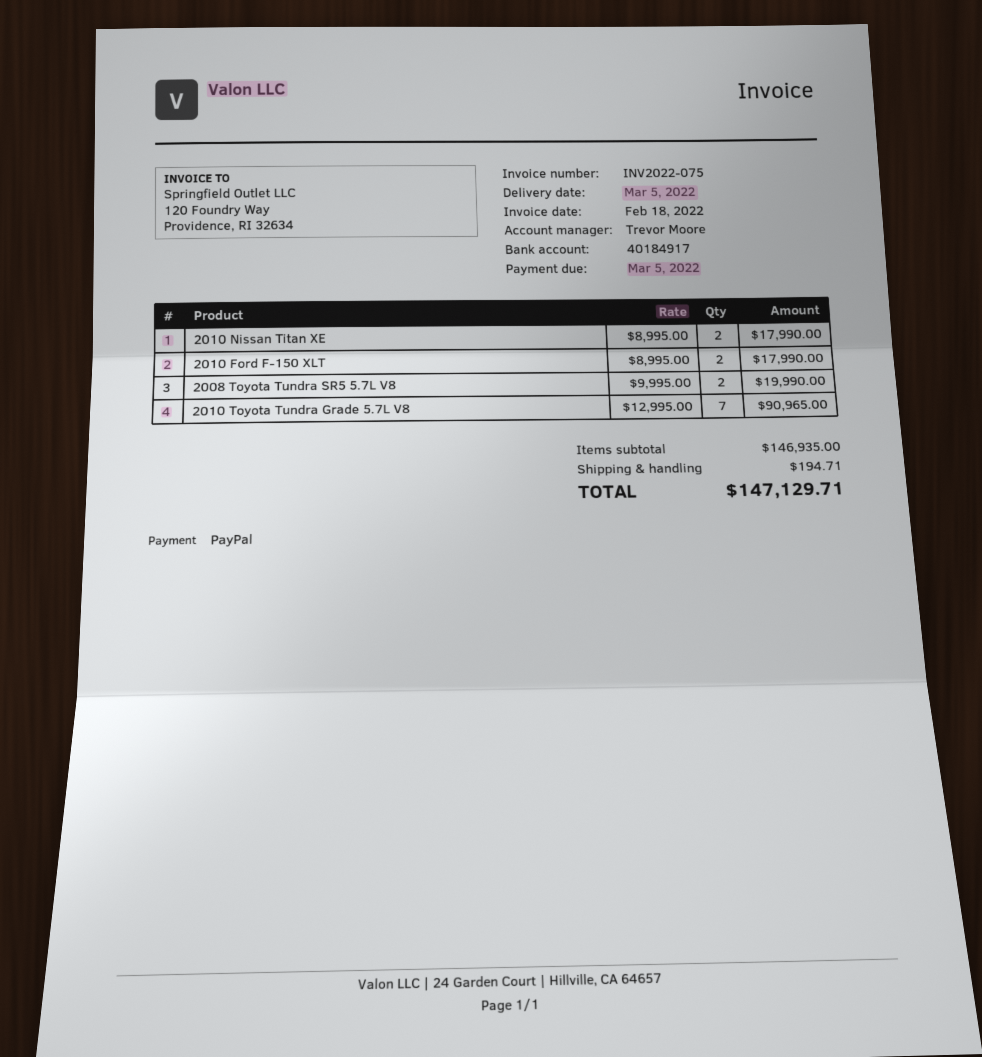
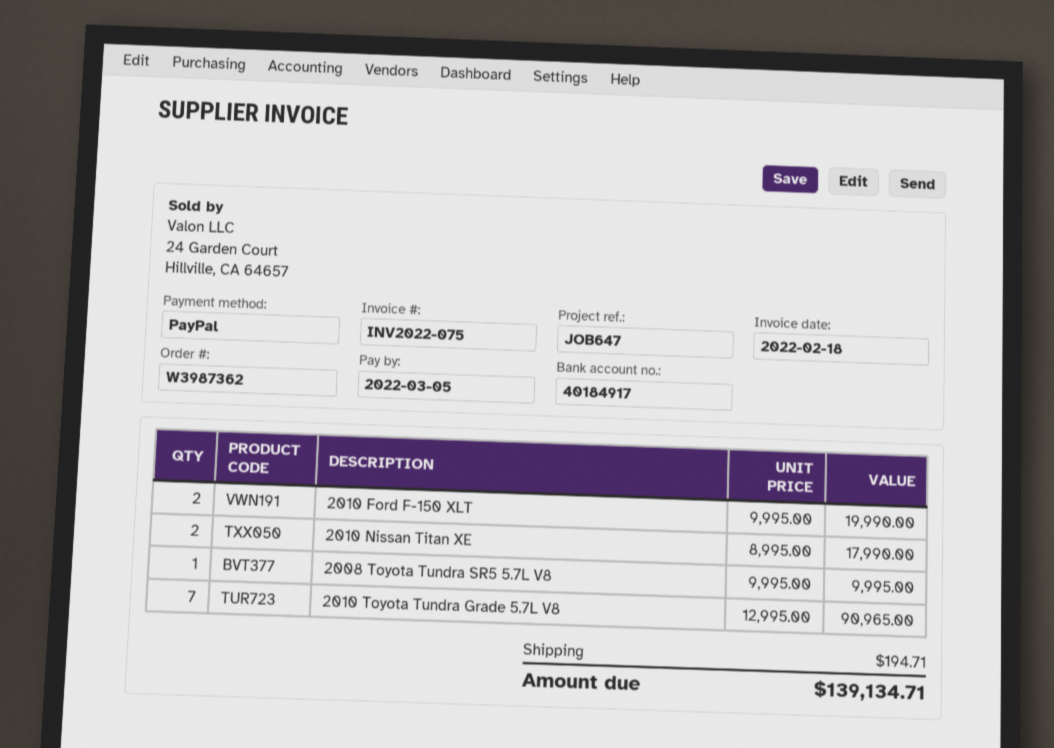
2010 Ford F-150 XLT: 2 x 8995.00 = 17990.00 -> 2 x 9995.00 = 19990.00
2008 Toyota Tundra SR5 5.7L V8: 2 x 9995.00 = 19990.00 -> 1 x 9995.00 = 9995.00
total: 147129.71 -> 139134.71

